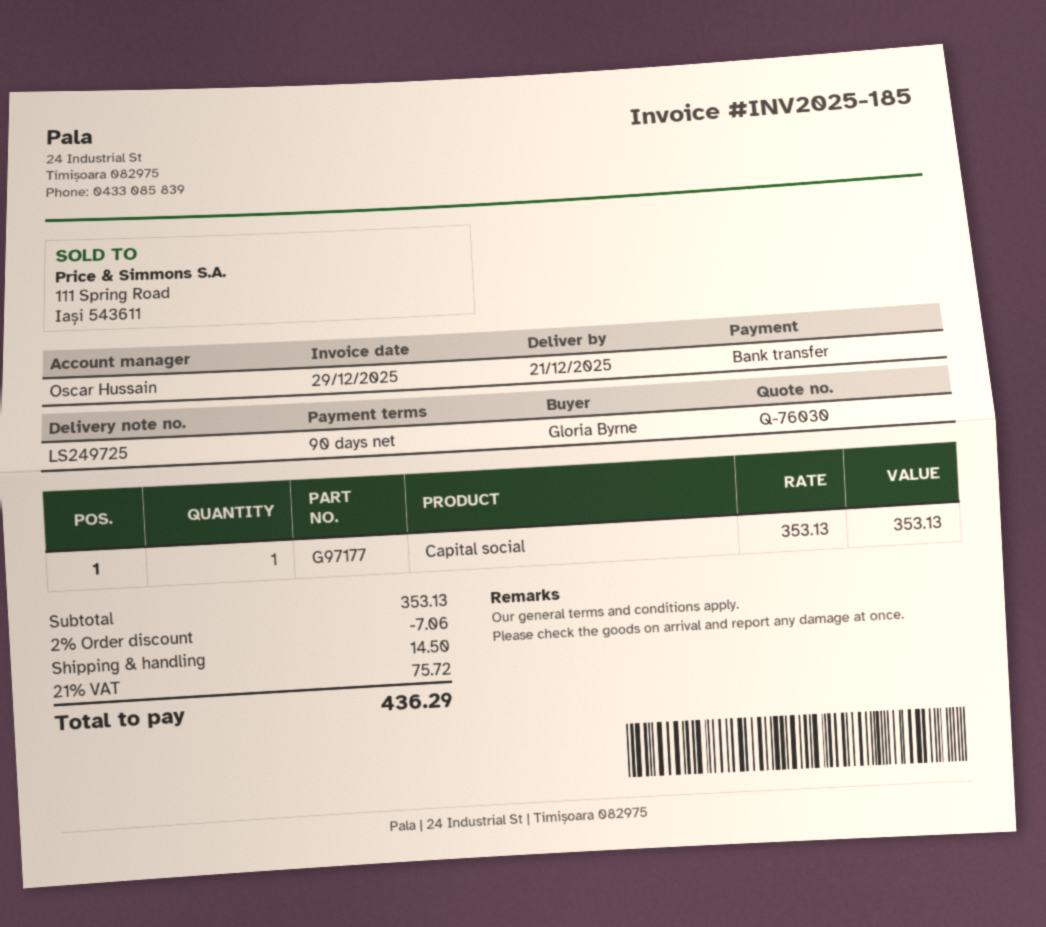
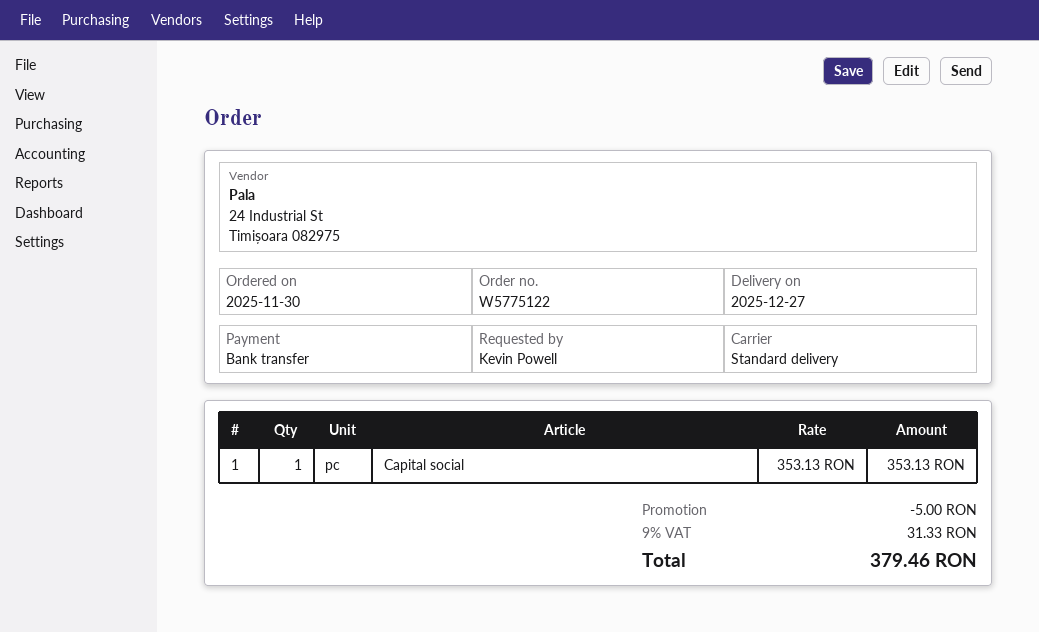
delivery date: 2025-12-21 -> 2025-12-27
ordered by: Gloria Byrne -> Kevin Powell
discount: 7.06 -> 5.00
shipping: 14.50 -> none
tax: 21% = 75.72 -> 9% = 31.33
total: 436.29 -> 379.46

